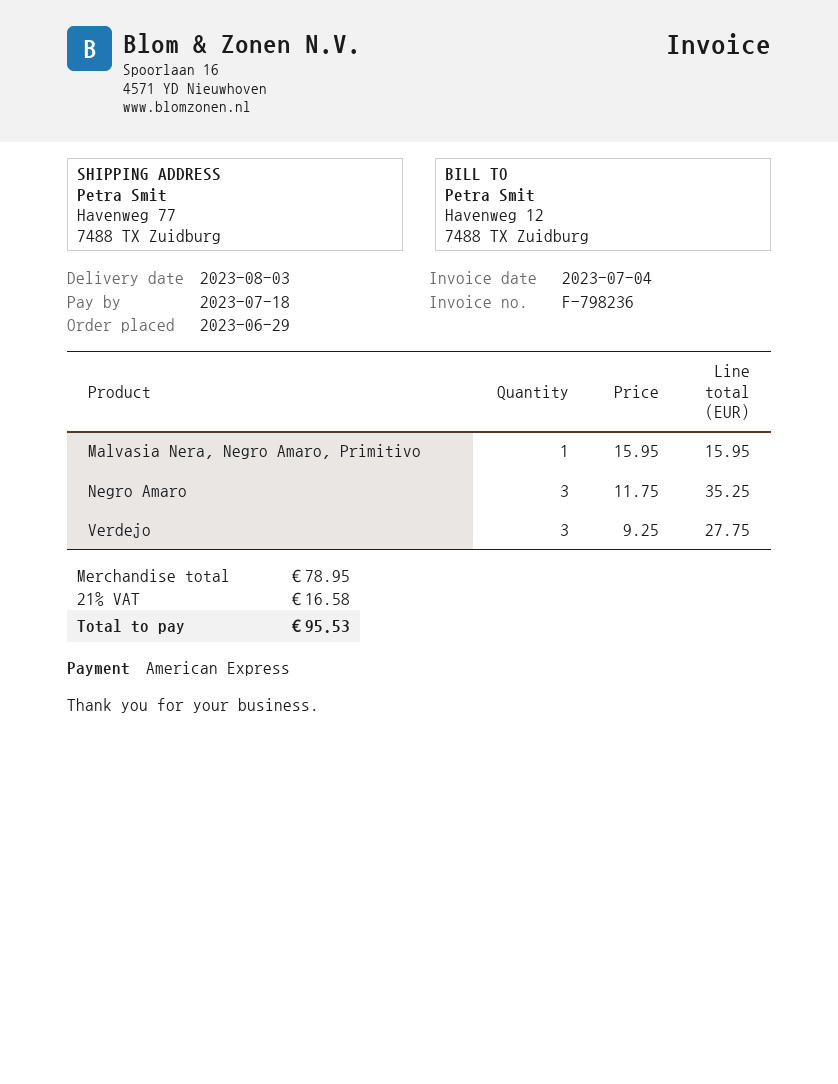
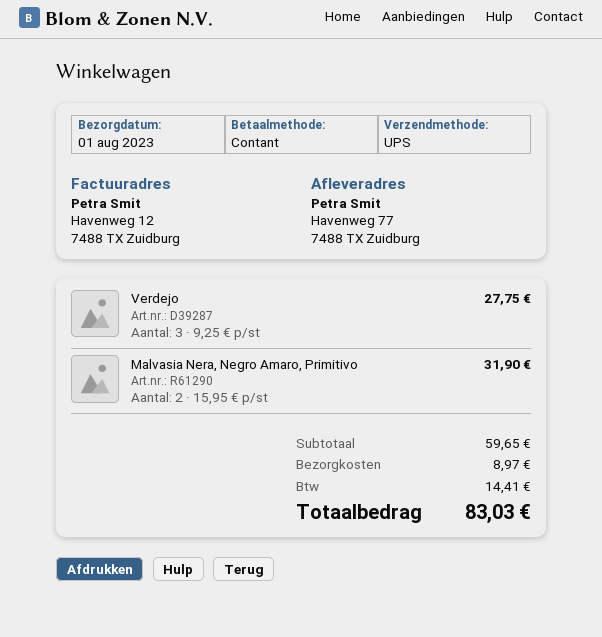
delivery date: 2023-08-03 -> 2023-08-01
payment method: American Express -> cash
Malvasia Nera, Negro Amaro, Primitivo: 1 x 15.95 = 15.95 -> 2 x 15.95 = 31.90
Negro Amaro: 3 x 11.75 = 35.25 -> none
subtotal: 78.95 -> 59.65
shipping: none -> 8.97
tax: 16.58 -> 14.41
total: 95.53 -> 83.03

